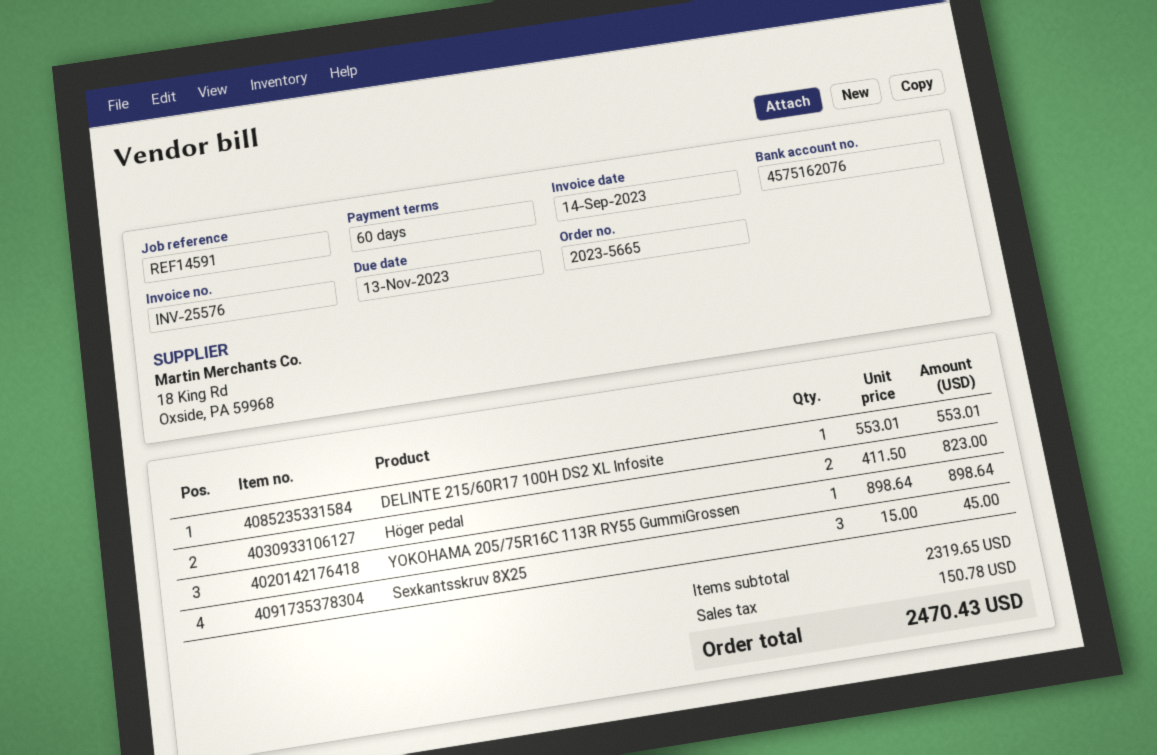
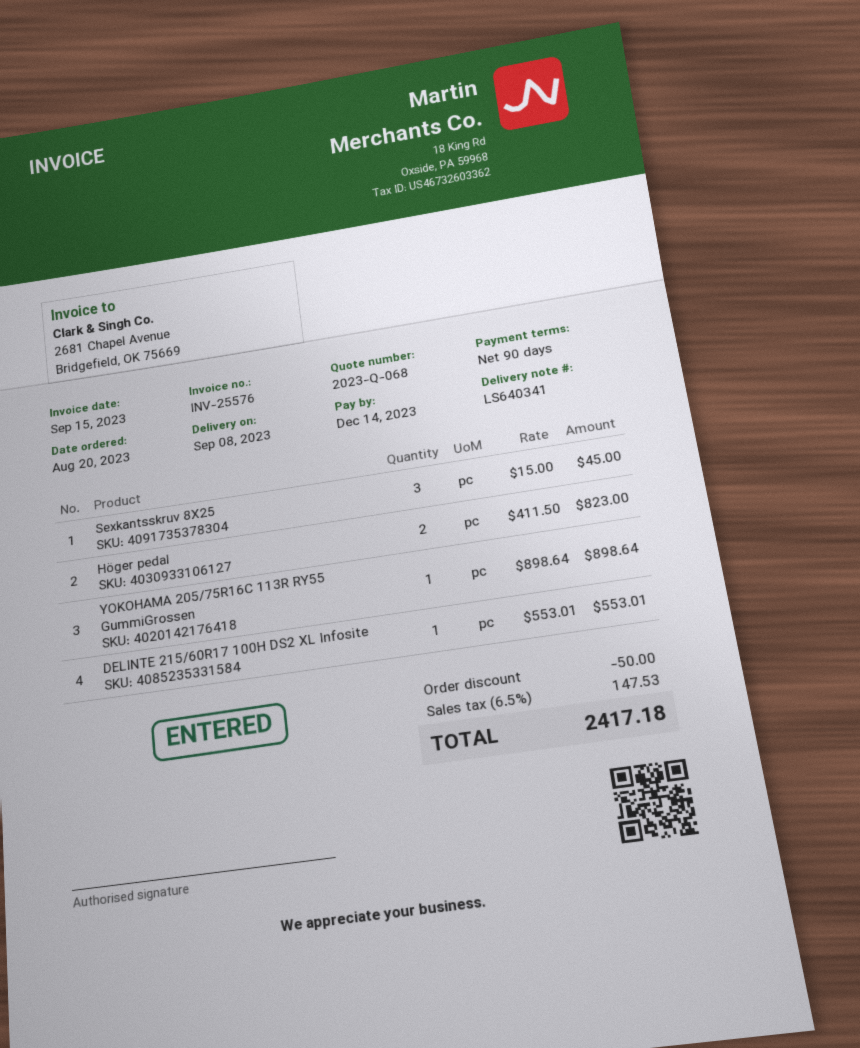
invoice date: 2023-09-14 -> 2023-09-15
payment terms: 60 days -> 90 days
due date: 2023-11-13 -> 2023-12-14
discount: none -> 50.00
tax: 150.78 -> 147.53
total: 2470.43 -> 2417.18

